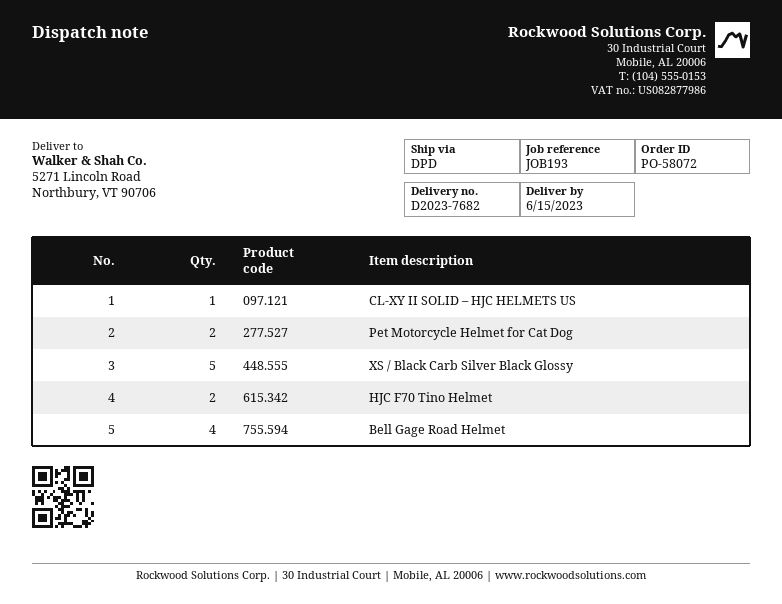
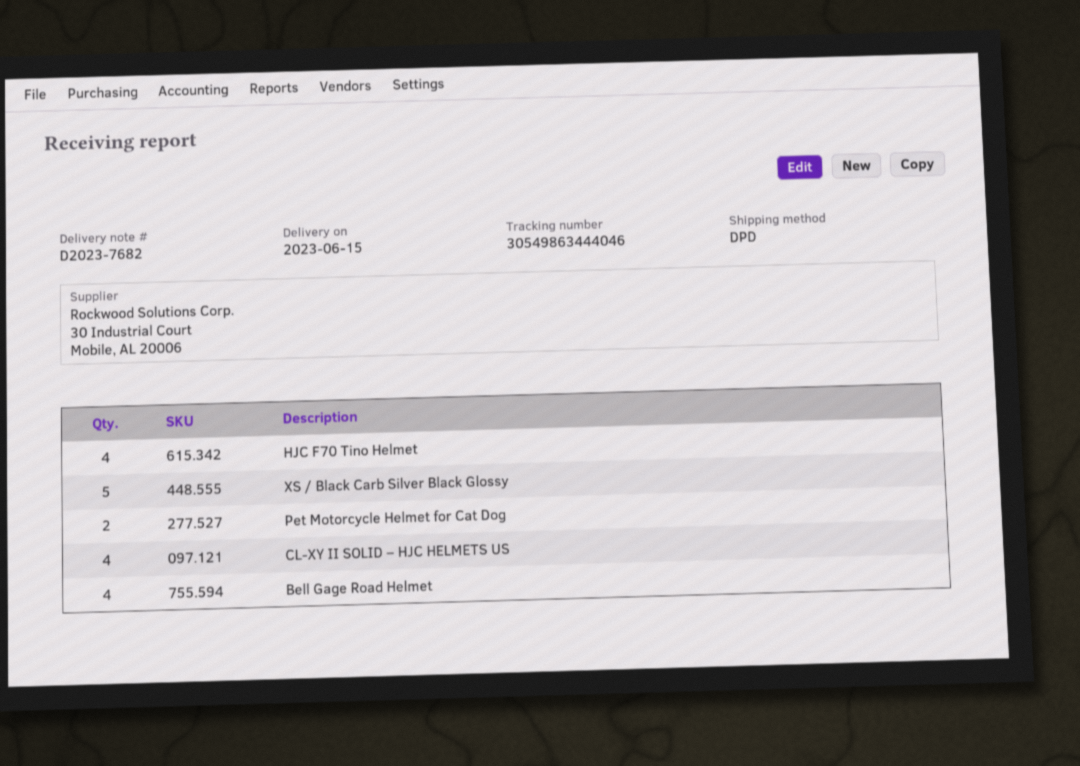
CL-XY II SOLID – HJC HELMETS US: 1 -> 4
HJC F70 Tino Helmet: 2 -> 4

